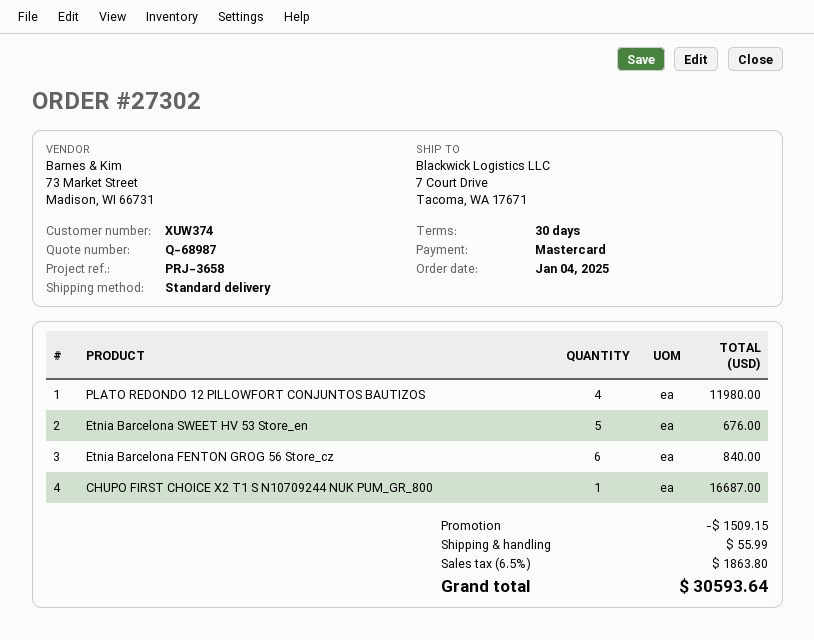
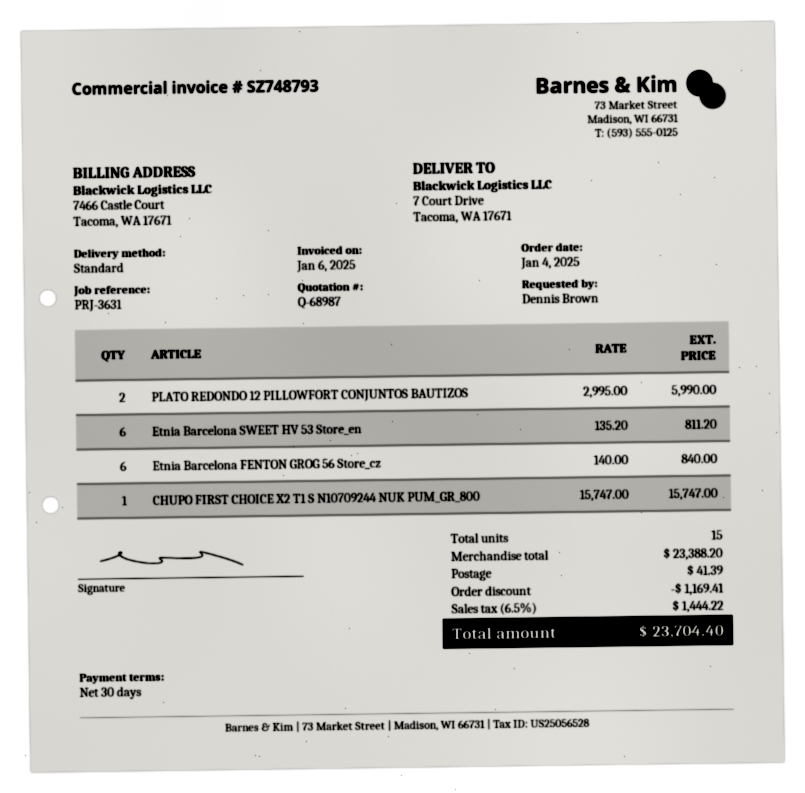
reference: PRJ-3658 -> PRJ-3631
PLATO REDONDO 12 PILLOWFORT CONJUNTOS BAUTIZOS: 4 for 11980.00 -> 2 for 5990.00
Etnia Barcelona SWEET HV 53 Store_en: 5 for 676.00 -> 6 for 811.20
CHUPO FIRST CHOICE X2 T1 S N10709244 NUK PUM_GR_800: 1 for 16687.00 -> 1 for 15747.00
discount: 1509.15 -> 1169.41
shipping: 55.99 -> 41.39
tax: 6.5% = 1863.80 -> 6.5% = 1444.22
total: 30593.64 -> 23704.40

